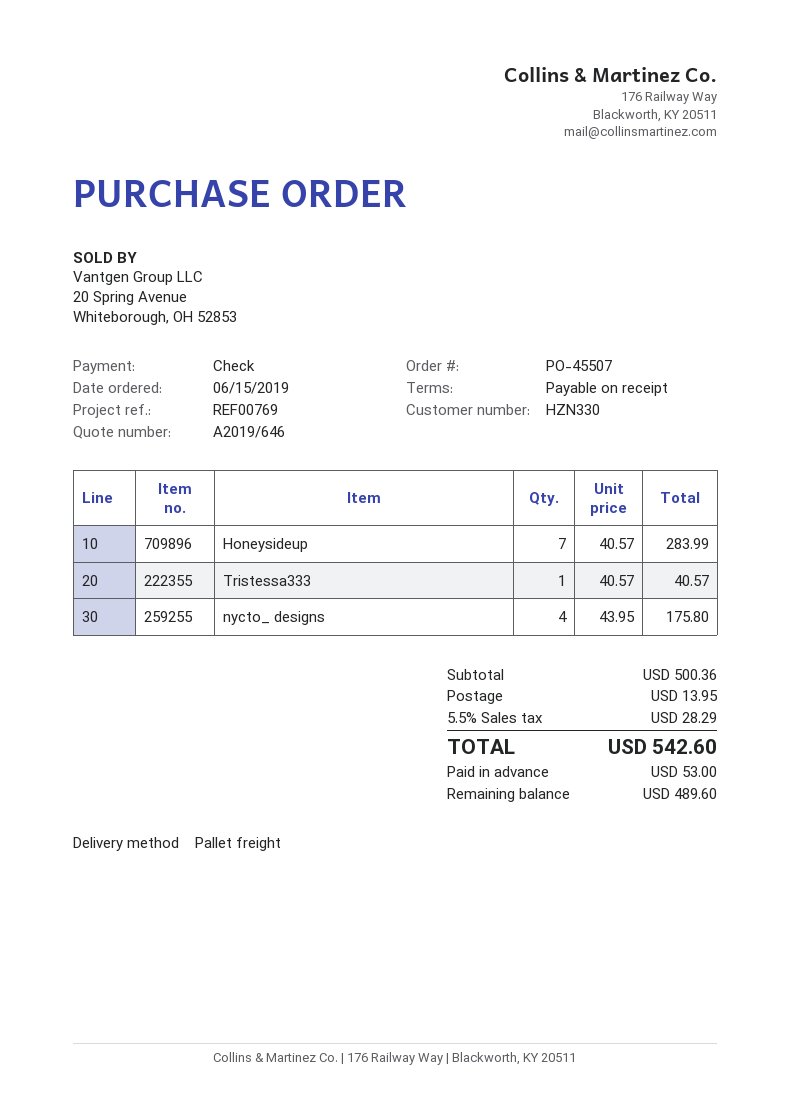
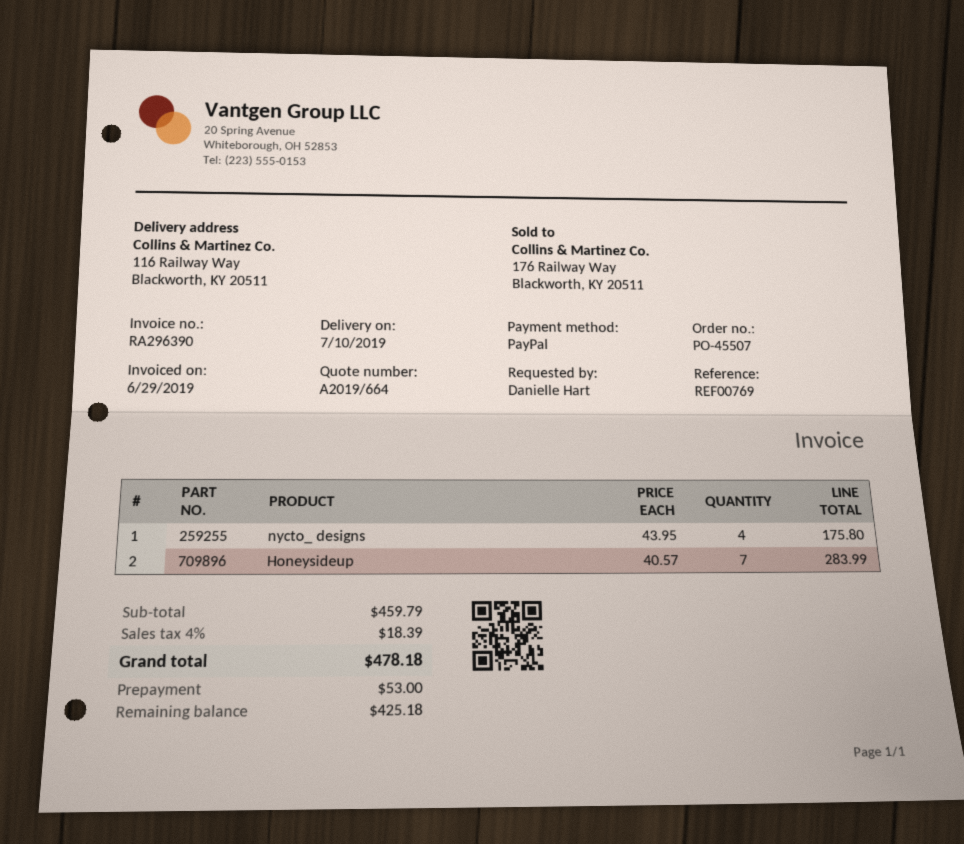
quote number: A2019/646 -> A2019/664
payment method: cheque -> PayPal
Tristessa333: 1 x 40.57 = 40.57 -> none
subtotal: 500.36 -> 459.79
shipping: 13.95 -> none
tax: 5.5% = 28.29 -> 4% = 18.39
total: 542.60 -> 478.18
balance: 489.60 -> 425.18

